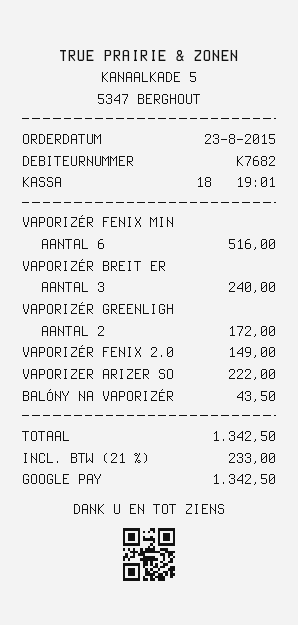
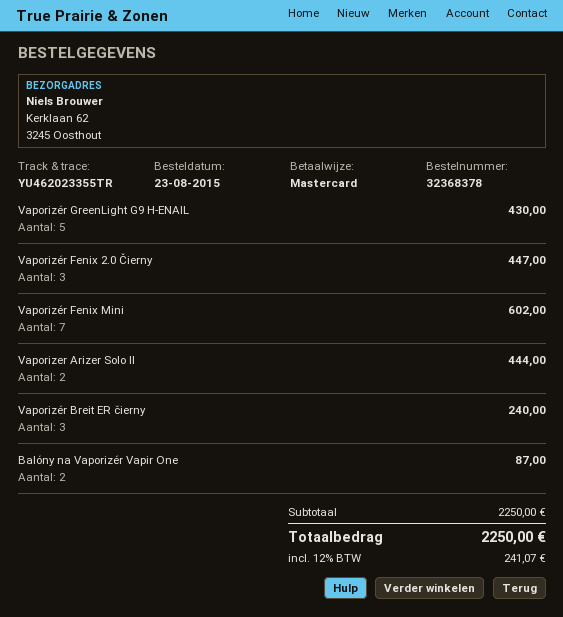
payment method: Google Pay -> Mastercard
VAPORIZÉR FENIX MIN: 6 for 516.00 -> 7 for 602.00
VAPORIZÉR GREENLIGH: 2 for 172.00 -> 5 for 430.00
VAPORIZÉR FENIX 2.0: 1 for 149.00 -> 3 for 447.00
VAPORIZER ARIZER SO: 1 for 222.00 -> 2 for 444.00
BALÓNY NA VAPORIZÉR: 1 for 43.50 -> 2 for 87.00
tax: 21% = 233.00 -> 12% = 241.07
total: 1342.50 -> 2250.00

